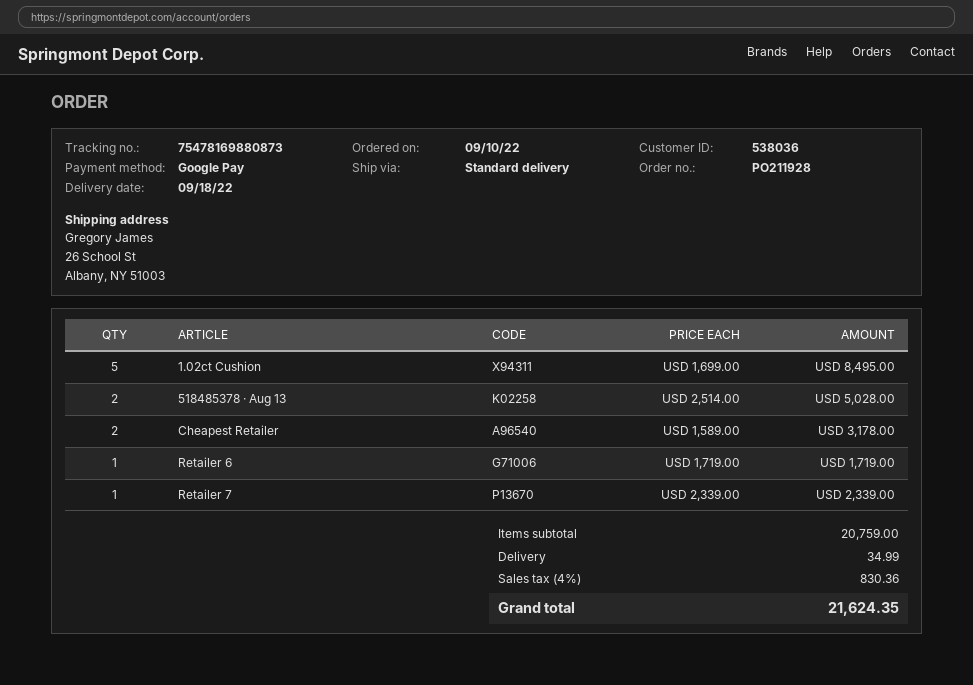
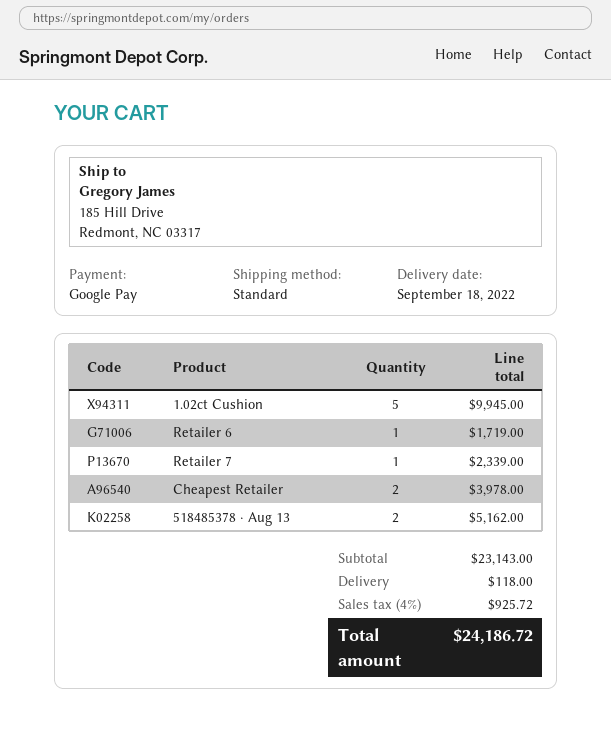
ship to: 26 School St, Albany, NY 51003 -> 185 Hill Drive, Redmont, NC 03317
1.02ct Cushion: 5 for 8495.00 -> 5 for 9945.00
518485378 · Aug 13: 2 for 5028.00 -> 2 for 5162.00
Cheapest Retailer: 2 for 3178.00 -> 2 for 3978.00
subtotal: 20759.00 -> 23143.00
shipping: 34.99 -> 118.00
tax: 4% = 830.36 -> 4% = 925.72
total: 21624.35 -> 24186.72

